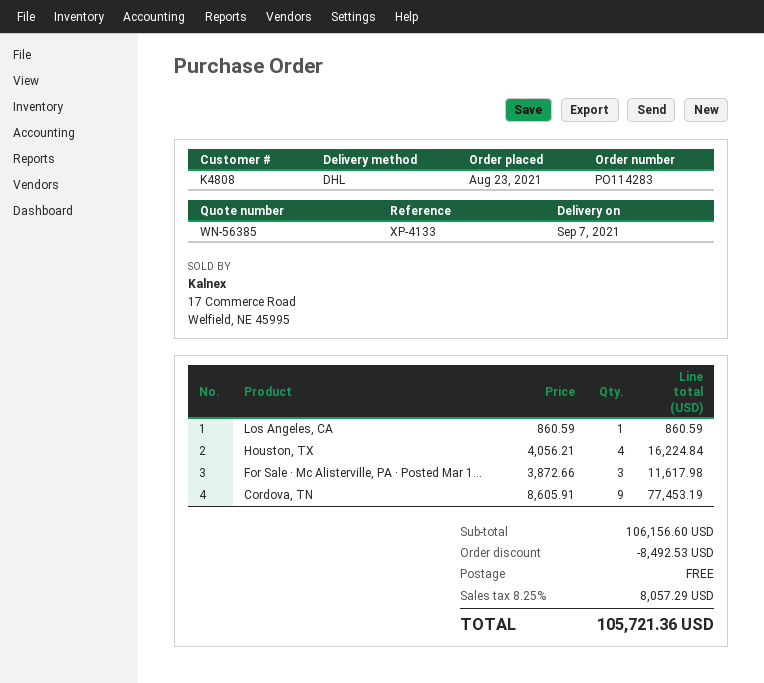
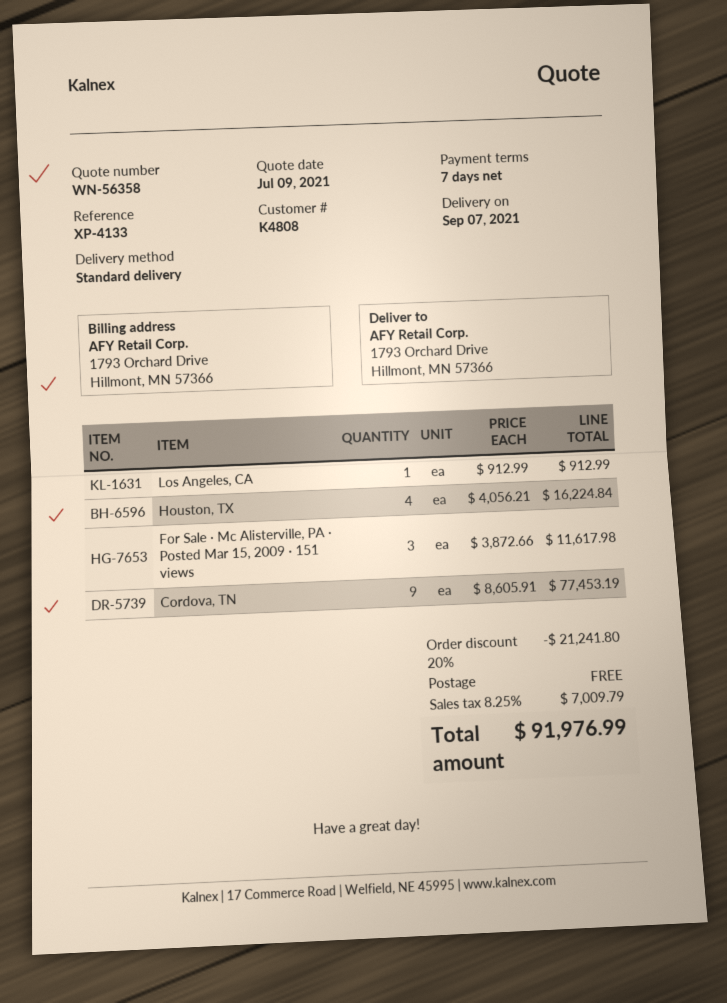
quote number: WN-56385 -> WN-56358
shipping method: DHL -> standard
Los Angeles, CA: 1 x 860.59 = 860.59 -> 1 x 912.99 = 912.99
discount: 8492.53 -> 21241.80
tax: 8.25% = 8057.29 -> 8.25% = 7009.79
total: 105721.36 -> 91976.99

